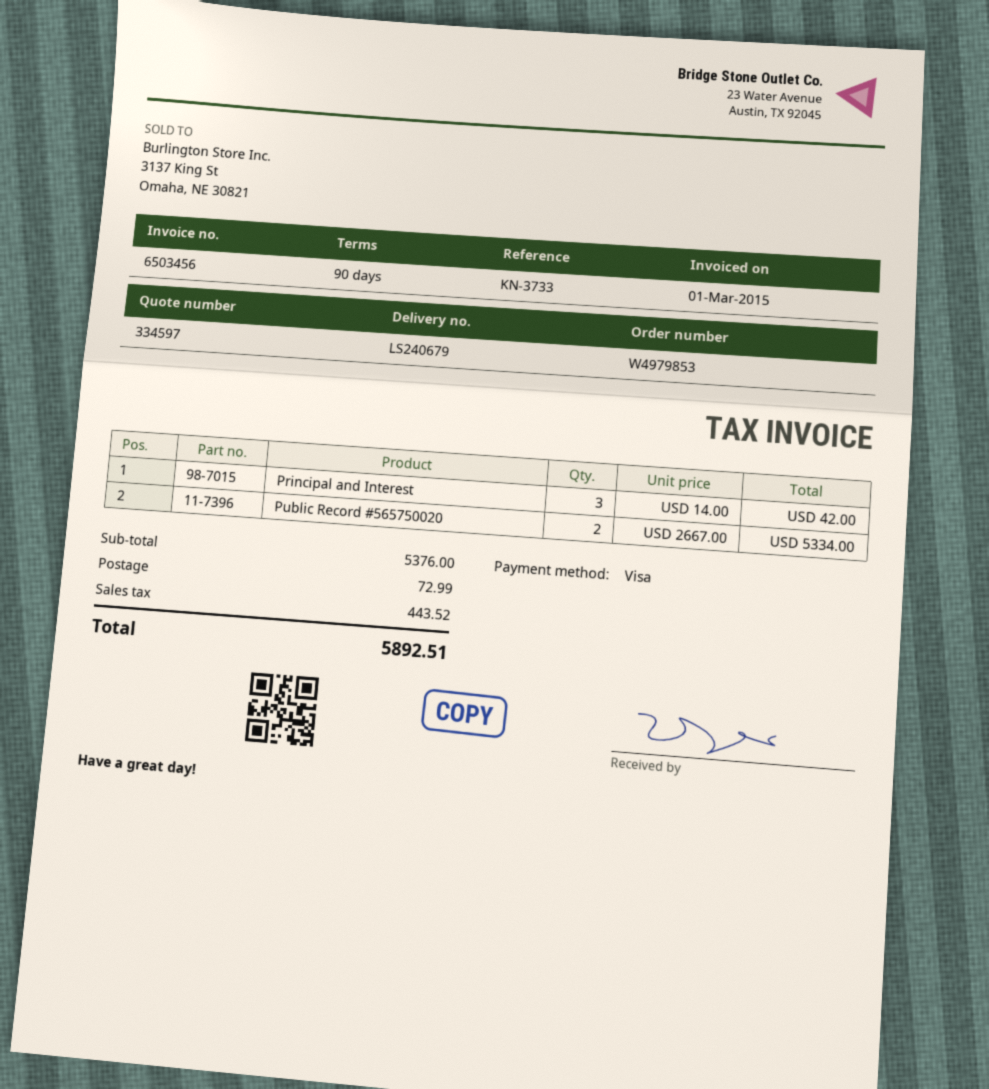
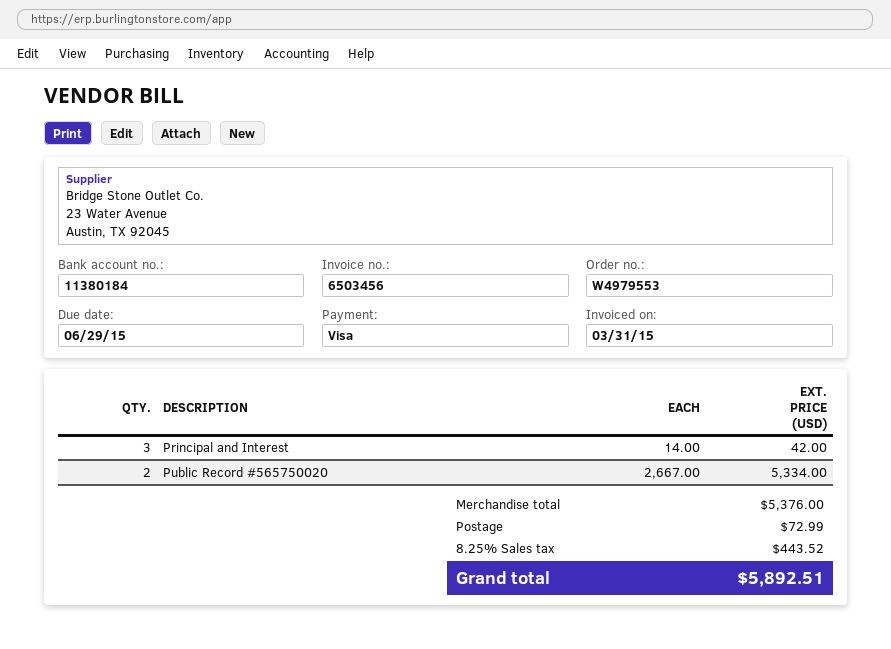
order number: W4979853 -> W4979553
invoice date: 2015-03-01 -> 2015-03-31

